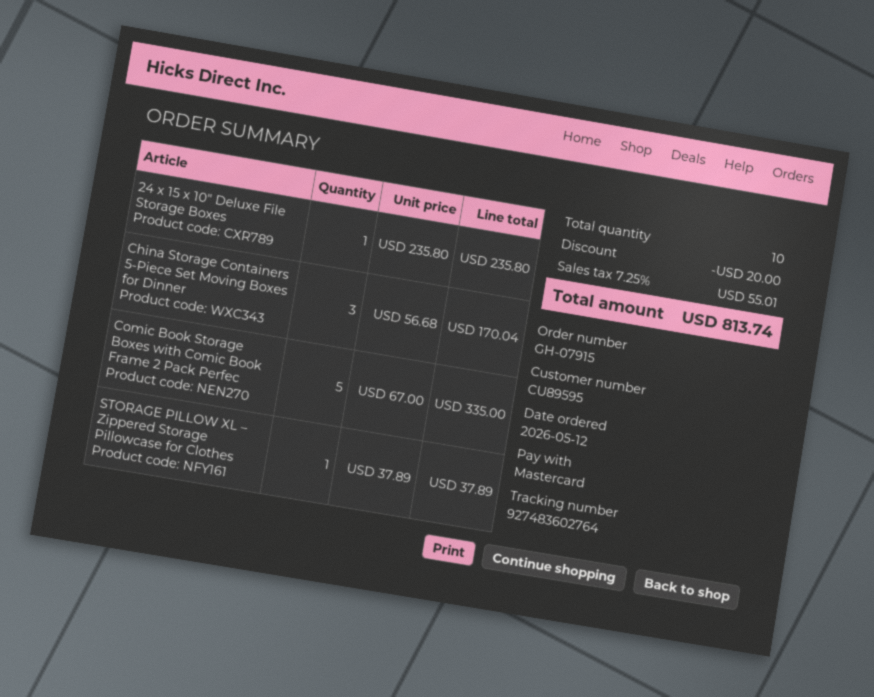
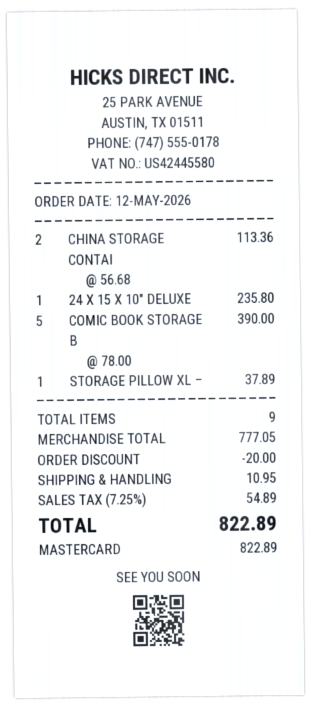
China Storage Containers 5-Piece Set Moving Boxes for Dinner: 3 x 56.68 = 170.04 -> 2 x 56.68 = 113.36
Comic Book Storage Boxes with Comic Book Frame 2 Pack Perfec: 5 x 67.00 = 335.00 -> 5 x 78.00 = 390.00
total quantity: 10 -> 9
shipping: none -> 10.95
tax: 7.25% = 55.01 -> 7.25% = 54.89
total: 813.74 -> 822.89

